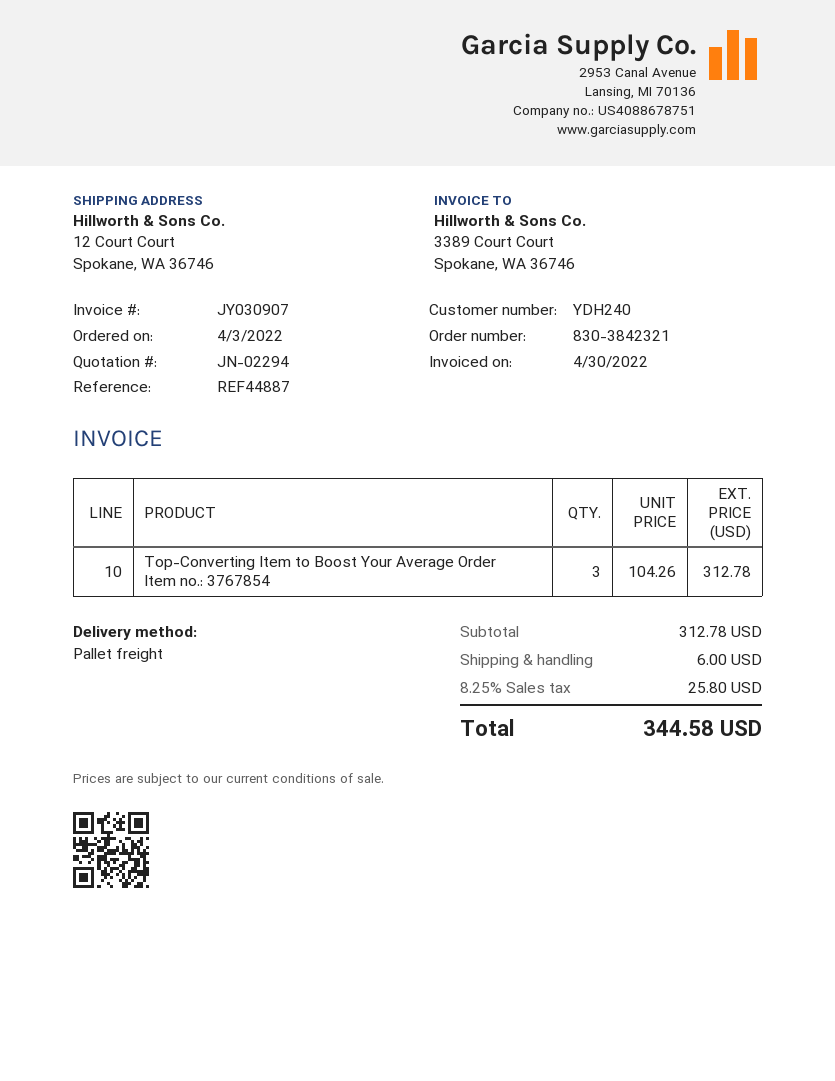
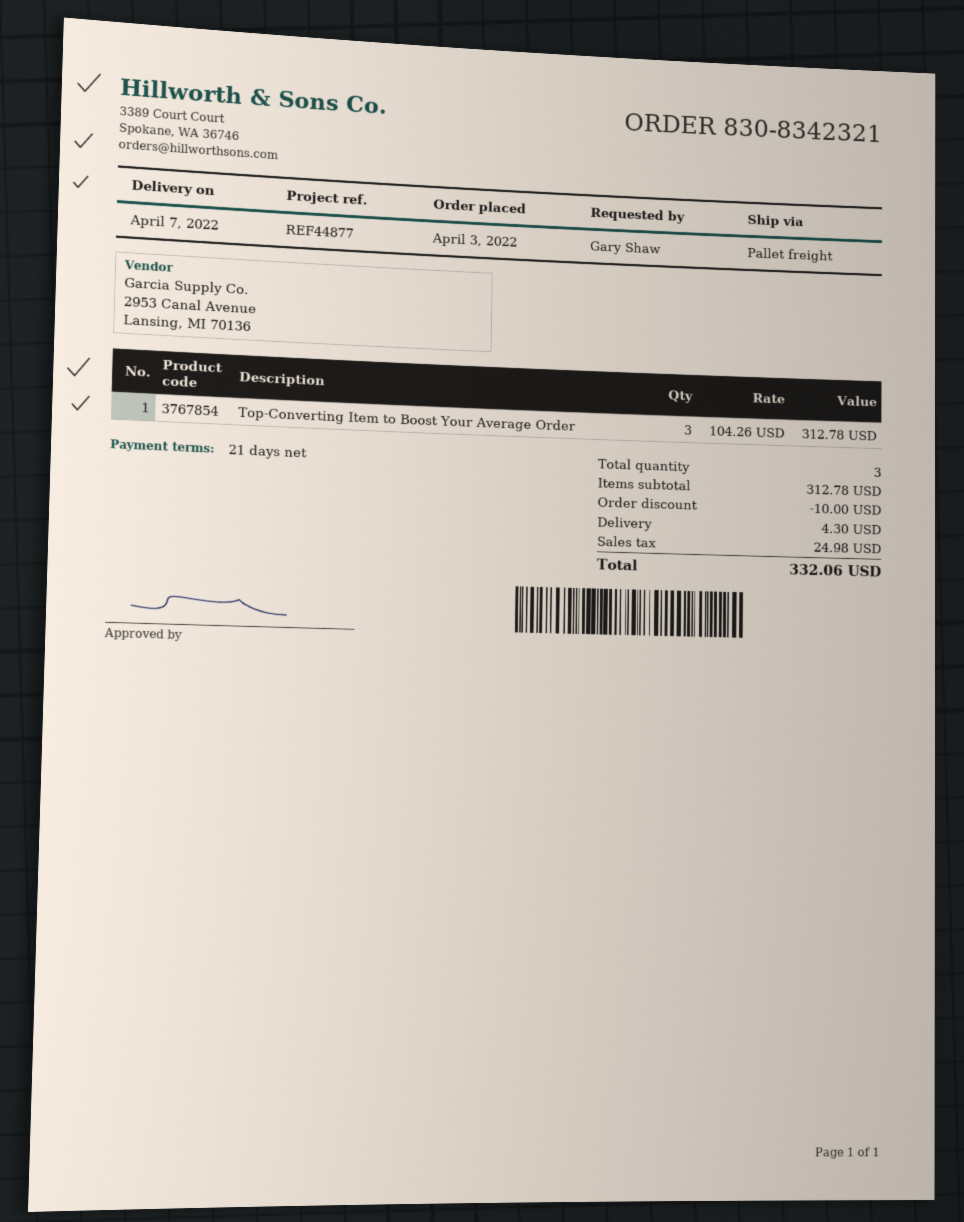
order number: 830-3842321 -> 830-8342321
reference: REF44887 -> REF44877
discount: none -> 10.00
shipping: 6.00 -> 4.30
tax: 25.80 -> 24.98
total: 344.58 -> 332.06

